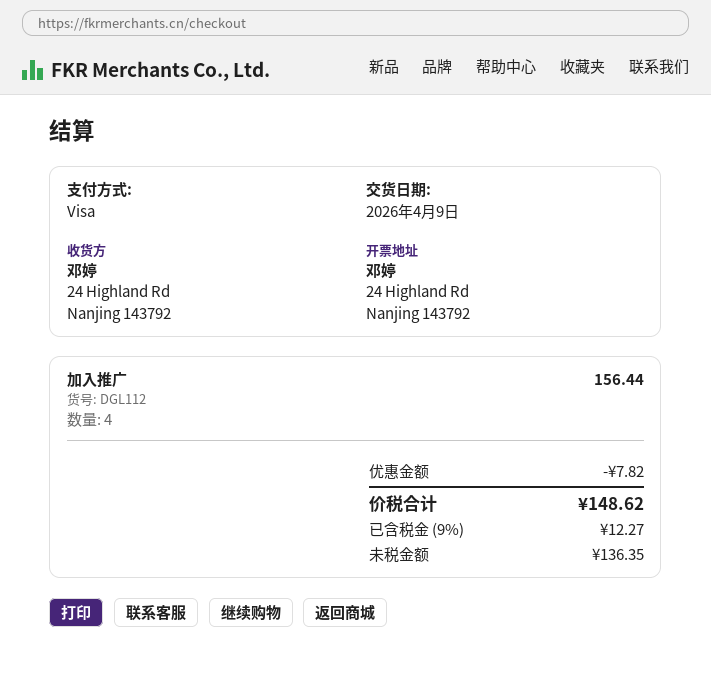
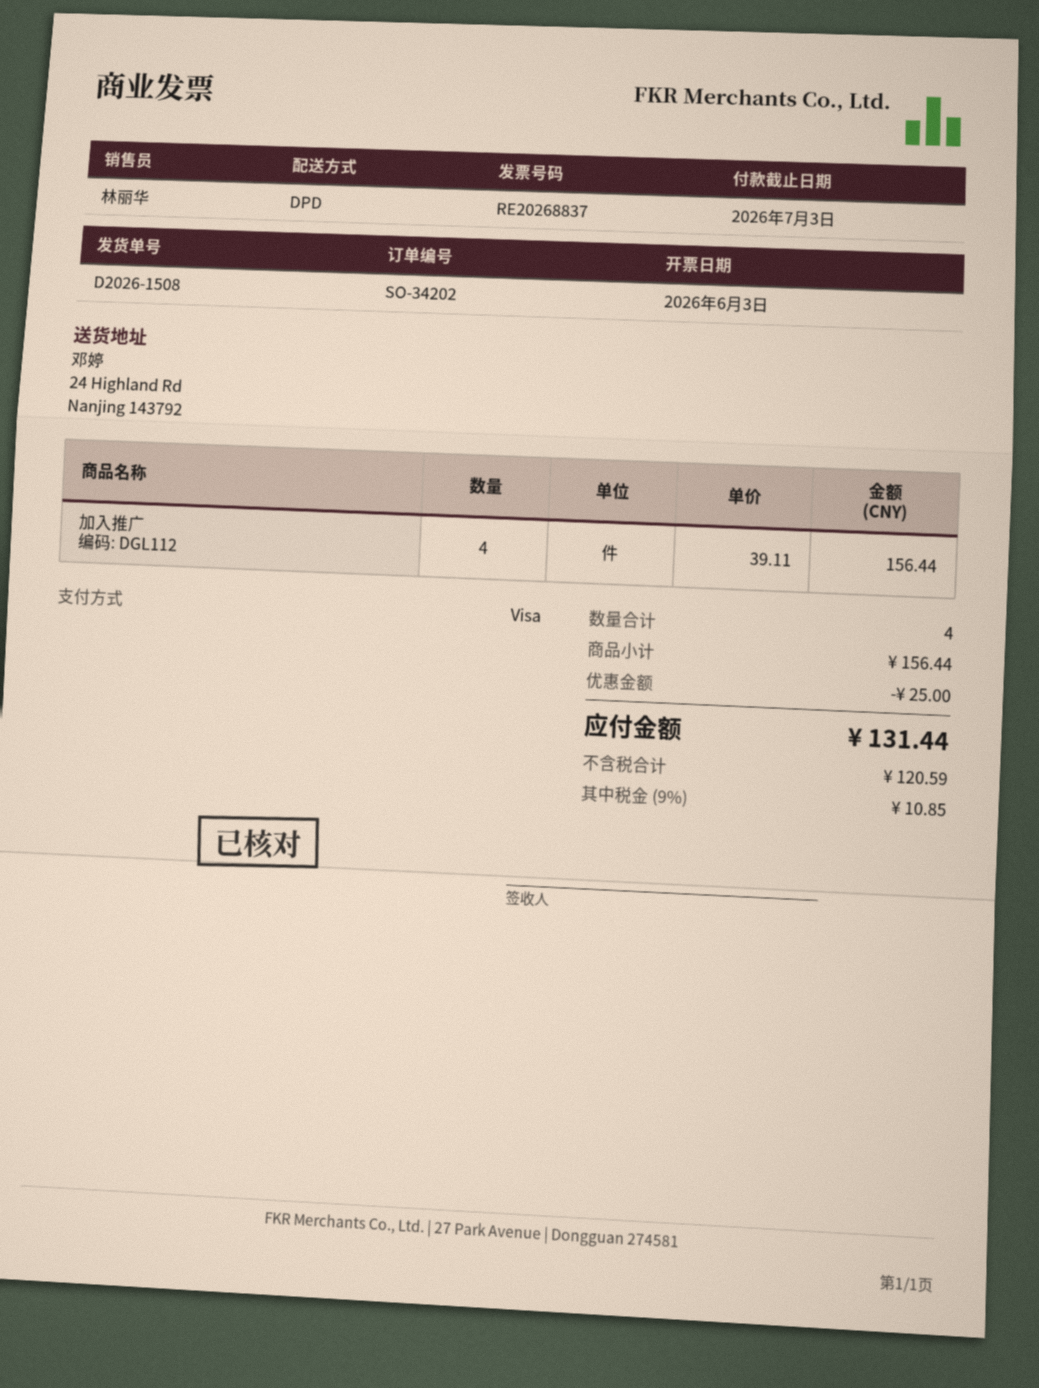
discount: 7.82 -> 25.00
net: 136.35 -> 120.59
tax: 9% = 12.27 -> 9% = 10.85
total: 148.62 -> 131.44

